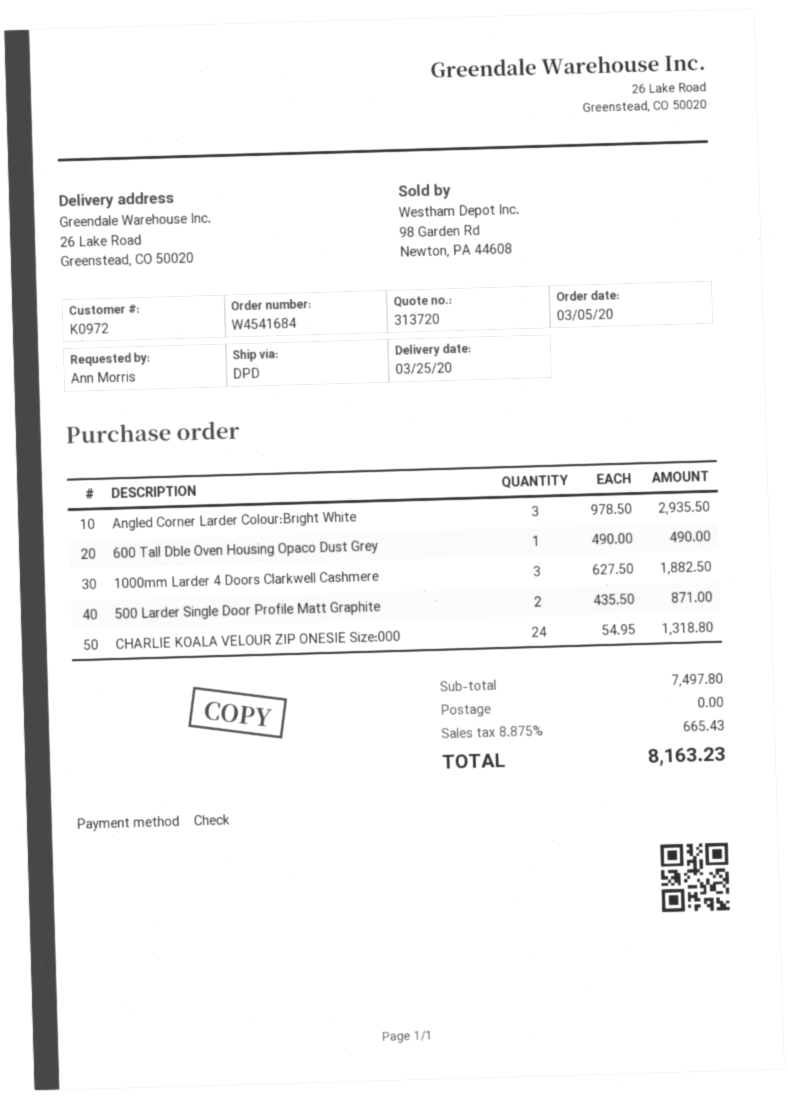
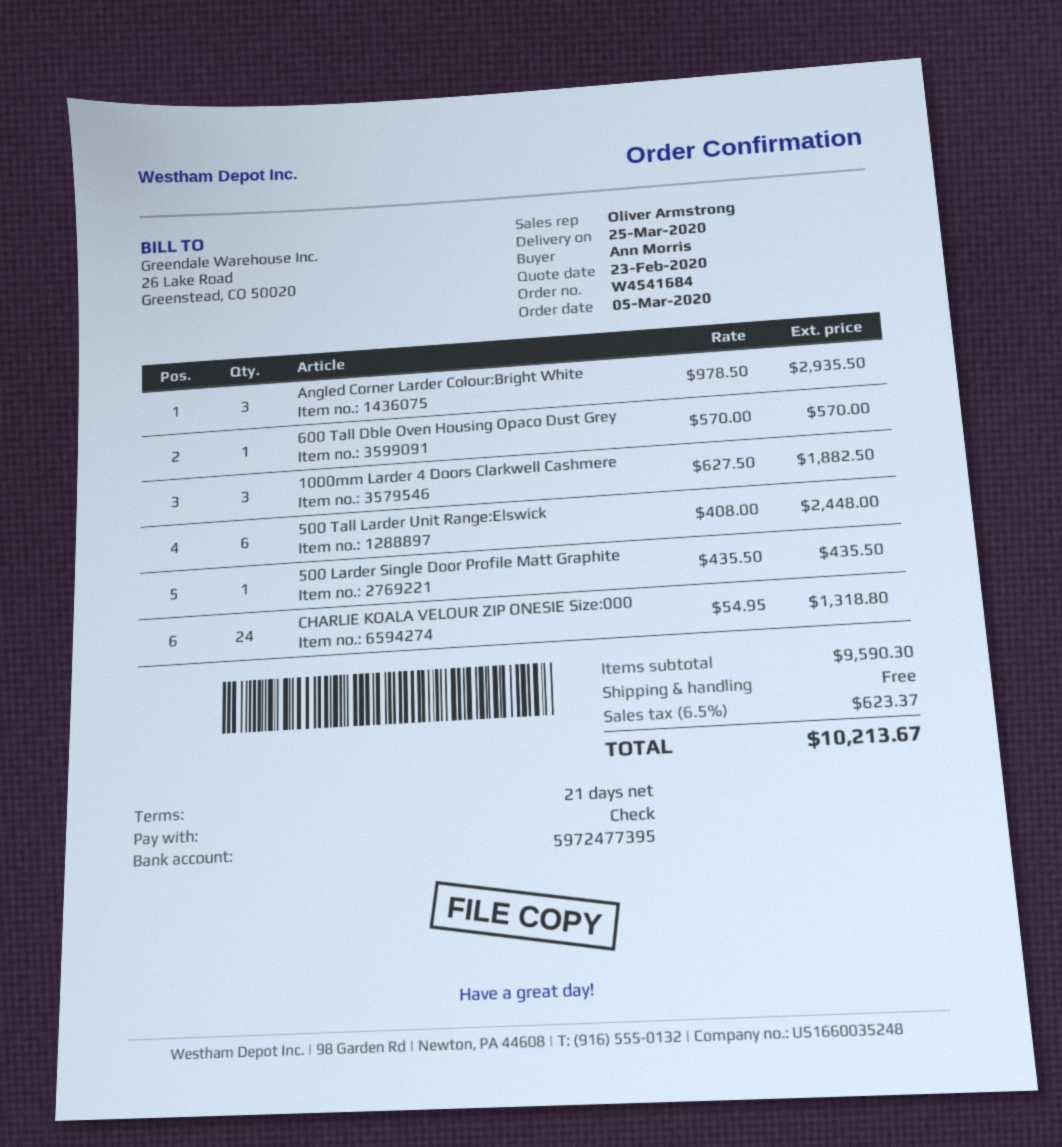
600 Tall Dble Oven Housing Opaco Dust Grey: 1 x 490.00 = 490.00 -> 1 x 570.00 = 570.00
500 Larder Single Door Profile Matt Graphite: 2 x 435.50 = 871.00 -> 1 x 435.50 = 435.50
500 Tall Larder Unit Range:Elswick: none -> 6 x 408.00 = 2448.00
subtotal: 7497.80 -> 9590.30
tax: 8.875% = 665.43 -> 6.5% = 623.37
total: 8163.23 -> 10213.67

